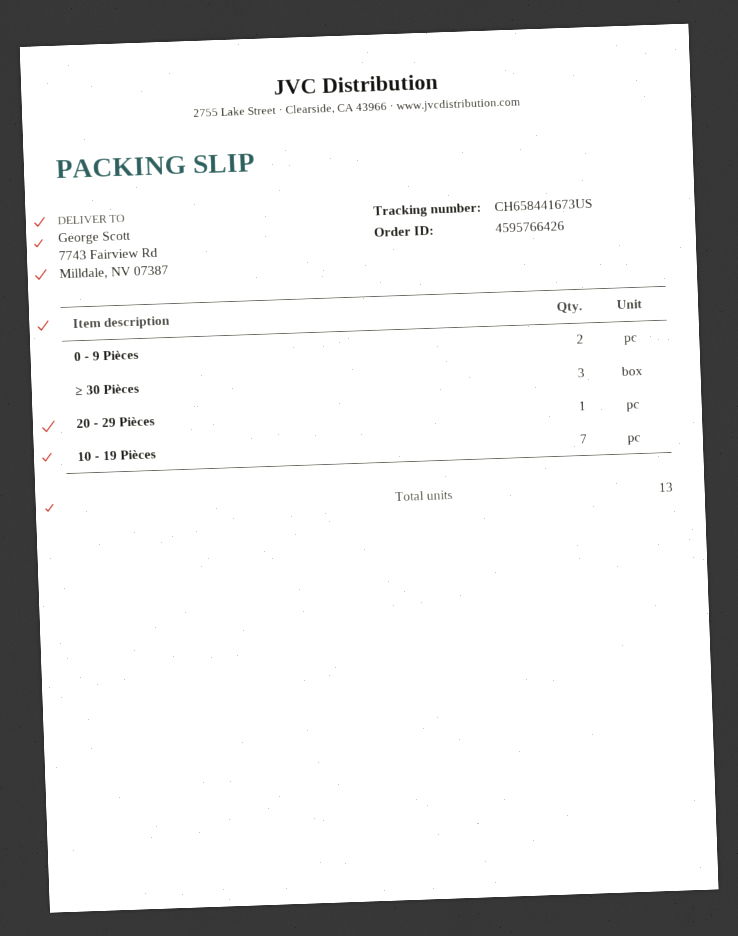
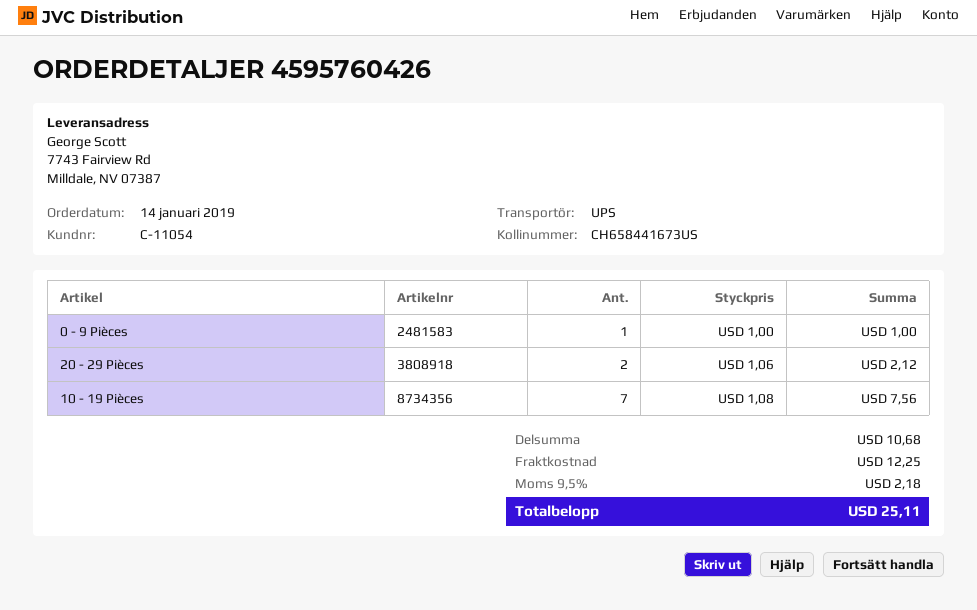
order number: 4595766426 -> 4595760426
0 - 9 Pièces: 2 -> 1
≥ 30 Pièces: 3 -> none
20 - 29 Pièces: 1 -> 2

